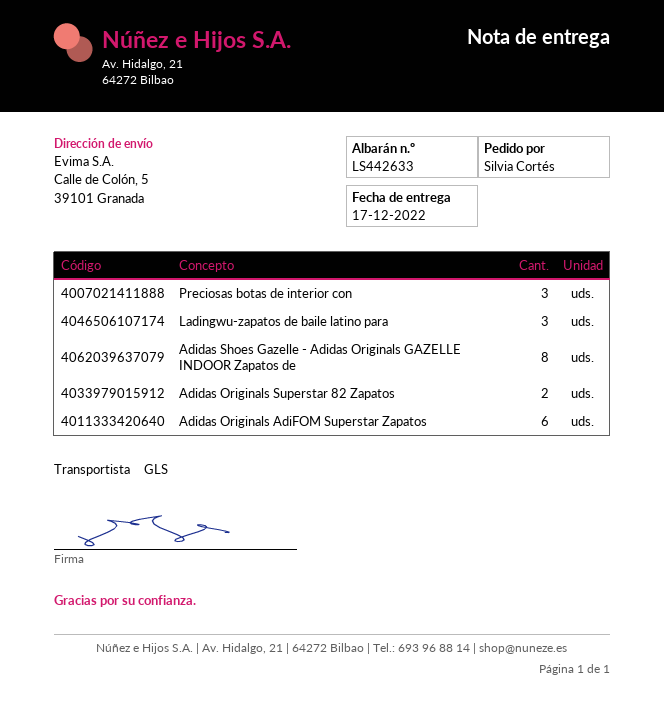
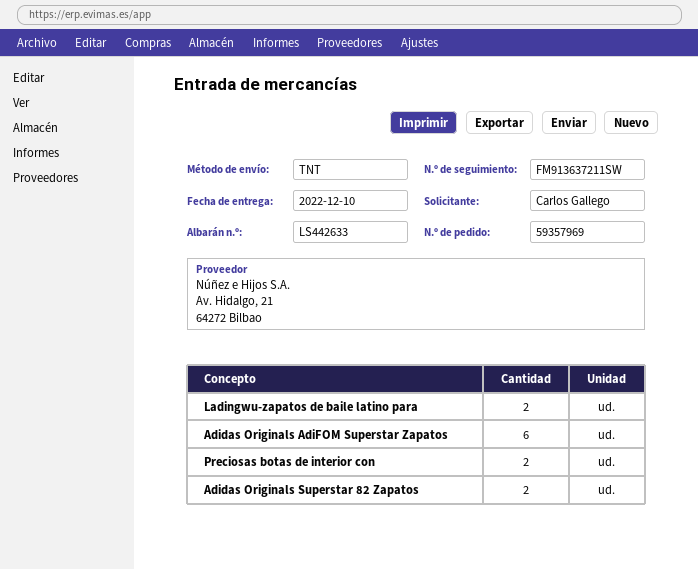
delivery date: 2022-12-17 -> 2022-12-10
ordered by: Silvia Cortés -> Carlos Gallego
shipping method: GLS -> TNT
Preciosas botas de interior con: 3 -> 2
Ladingwu-zapatos de baile latino para: 3 -> 2
Adidas Shoes Gazelle - Adidas Originals GAZELLE INDOOR Zapatos de: 8 -> none

